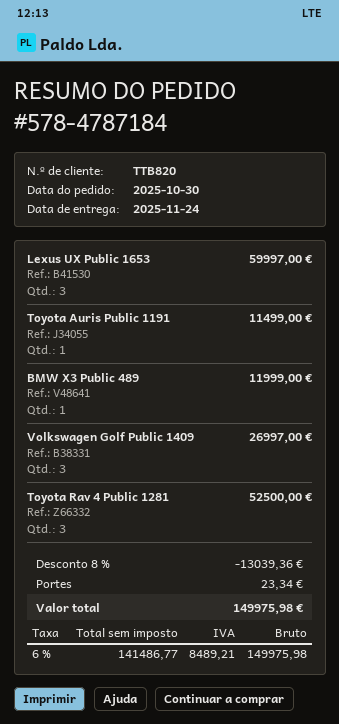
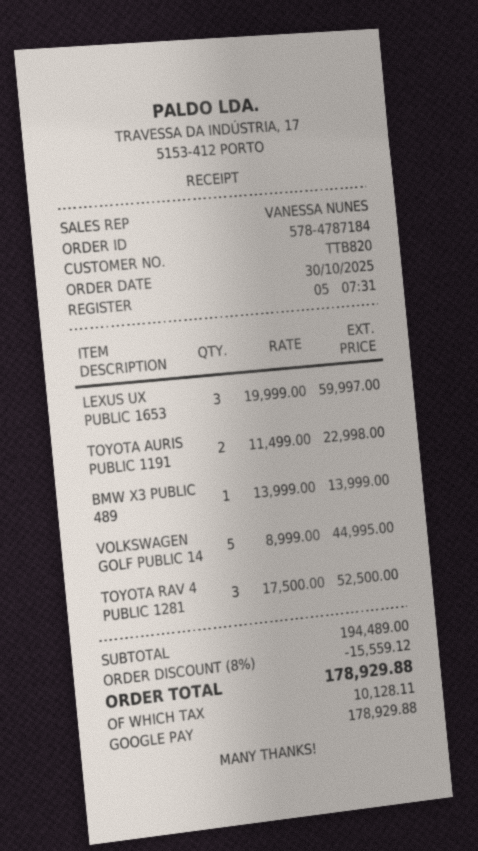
Toyota Auris Public 1191: 1 for 11499.00 -> 2 for 22998.00
BMW X3 Public 489: 1 for 11999.00 -> 1 for 13999.00
Volkswagen Golf Public 1409: 3 for 26997.00 -> 5 for 44995.00
discount: 8% = 13039.36 -> 8% = 15559.12
shipping: 23.34 -> none
tax: 8489.21 -> 10128.11
total: 149975.98 -> 178929.88

